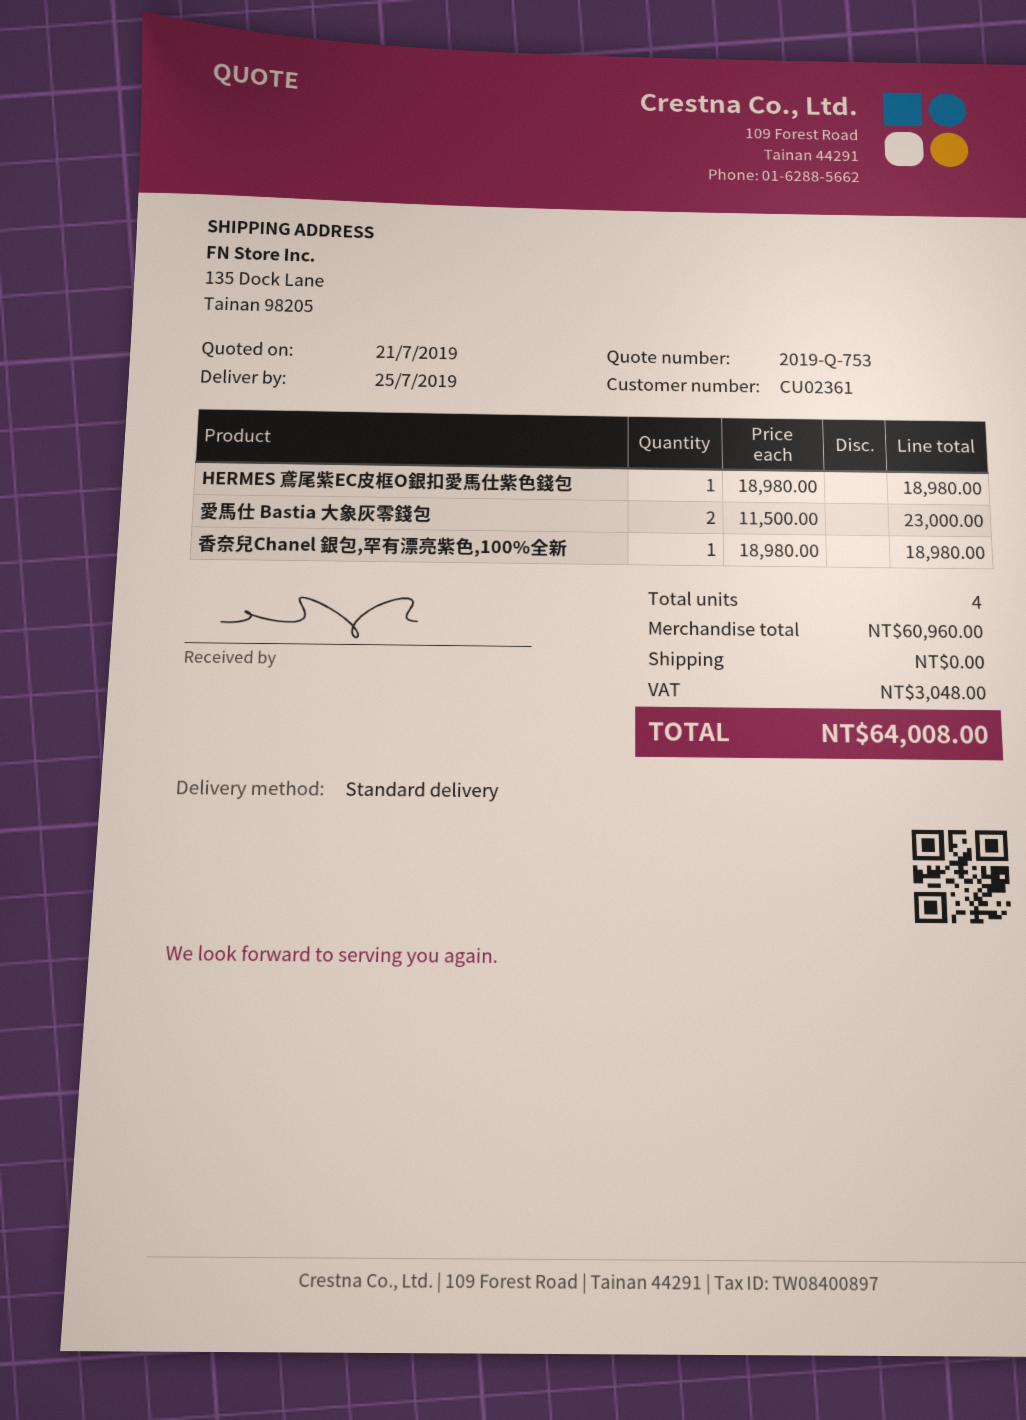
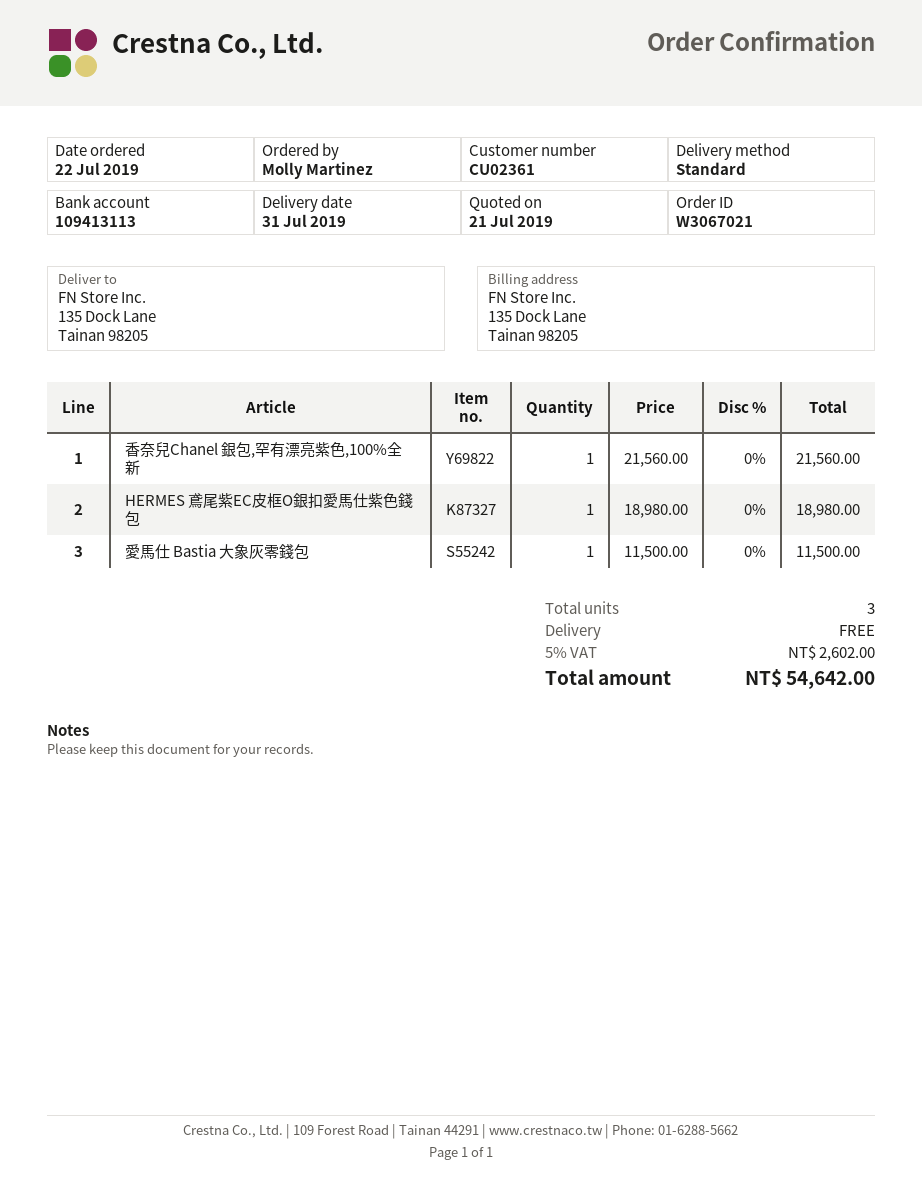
delivery date: 2019-07-25 -> 2019-07-31
愛馬仕 Bastia 大象灰零錢包: 2 x 11500.00 = 23000.00 -> 1 x 11500.00 = 11500.00
香奈兒Chanel 銀包,罕有漂亮紫色,100%全新: 1 x 18980.00 = 18980.00 -> 1 x 21560.00 = 21560.00
total quantity: 4 -> 3
tax: 3048.00 -> 2602.00
total: 64008.00 -> 54642.00

